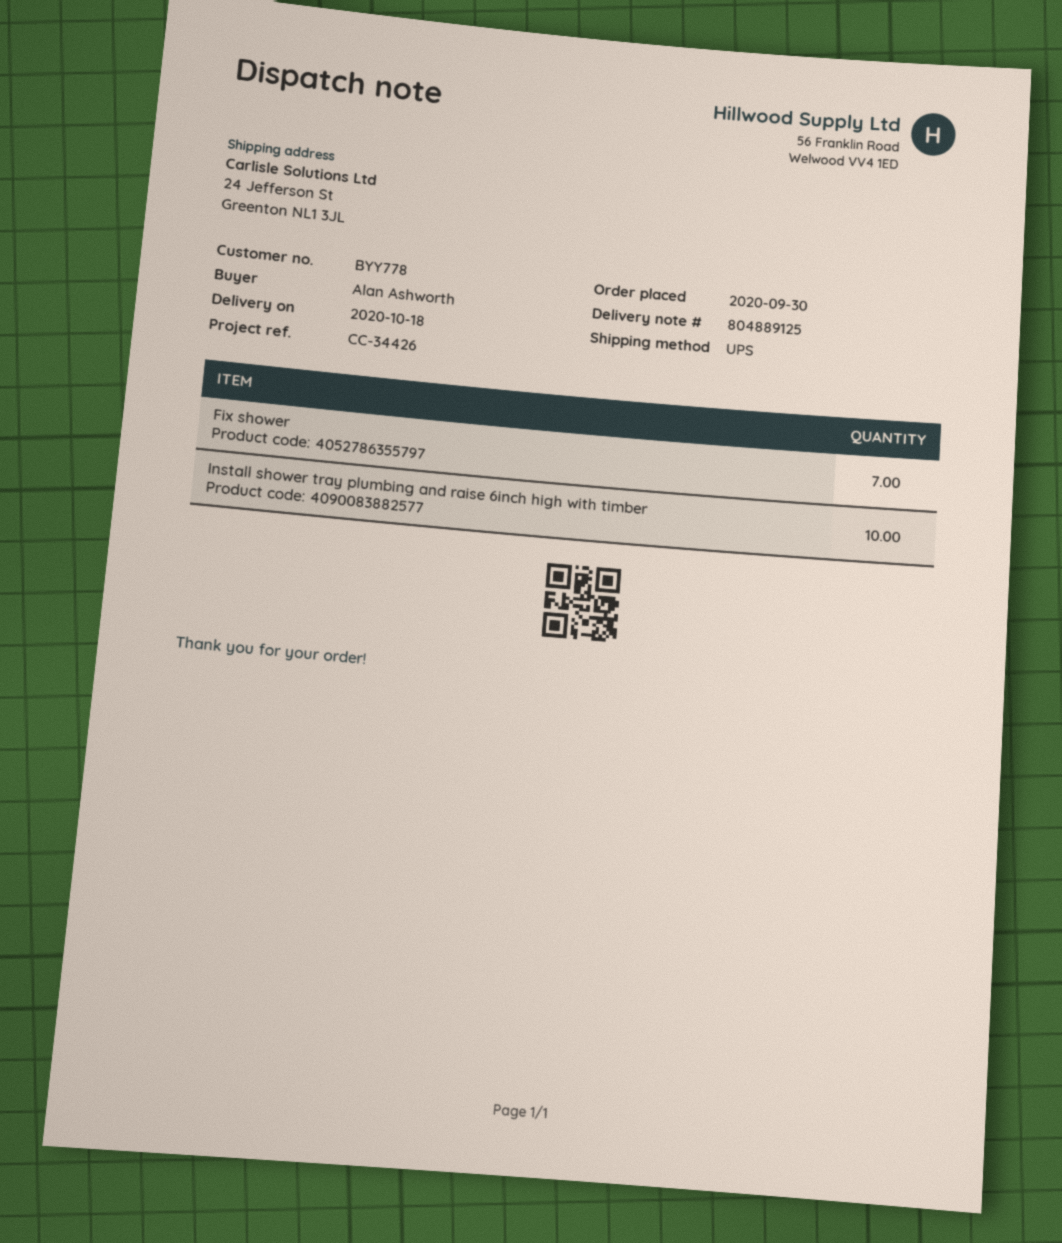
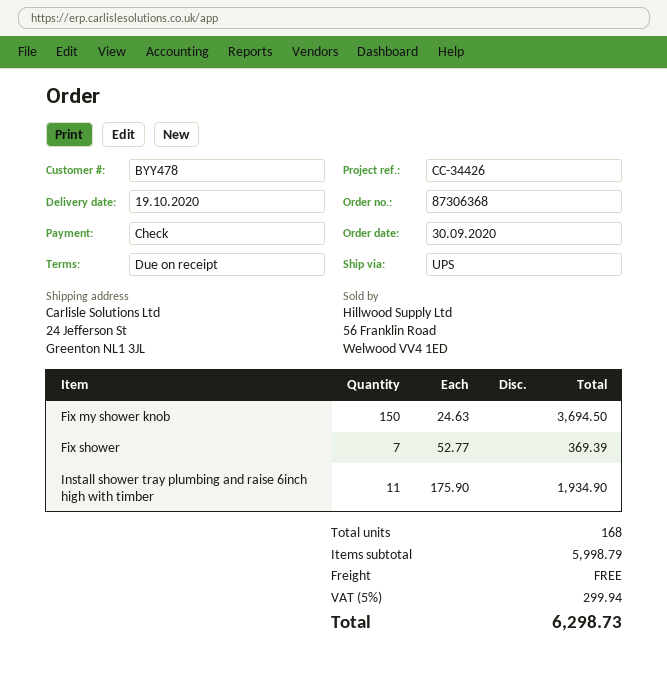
delivery date: 2020-10-18 -> 2020-10-19
customer number: BYY778 -> BYY478
Install shower tray plumbing and raise 6inch high with timber: 10 -> 11
Fix my shower knob: none -> 150

